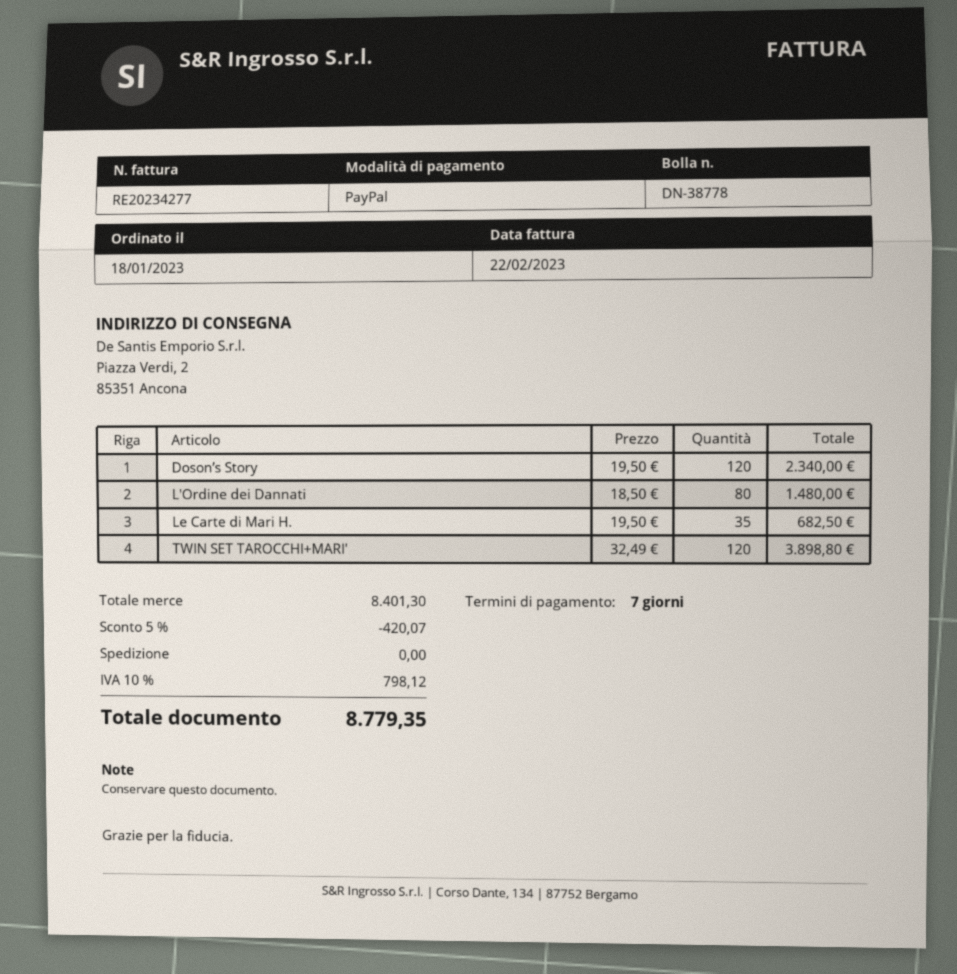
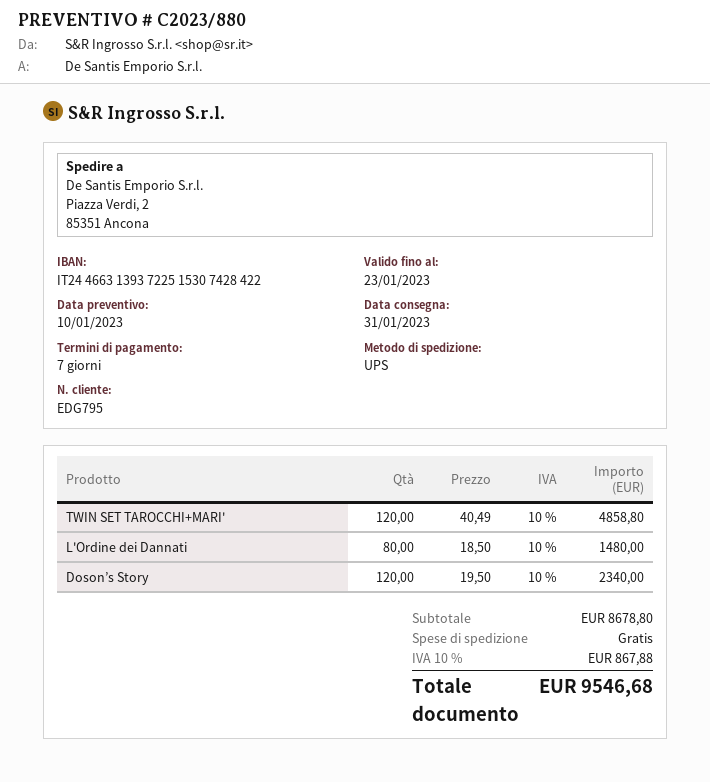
Le Carte di Mari H.: 35 x 19.50 = 682.50 -> none
TWIN SET TAROCCHI+MARI': 120 x 32.49 = 3898.80 -> 120 x 40.49 = 4858.80
subtotal: 8401.30 -> 8678.80
discount: 5% = 420.07 -> none
tax: 10% = 798.12 -> 10% = 867.88
total: 8779.35 -> 9546.68

